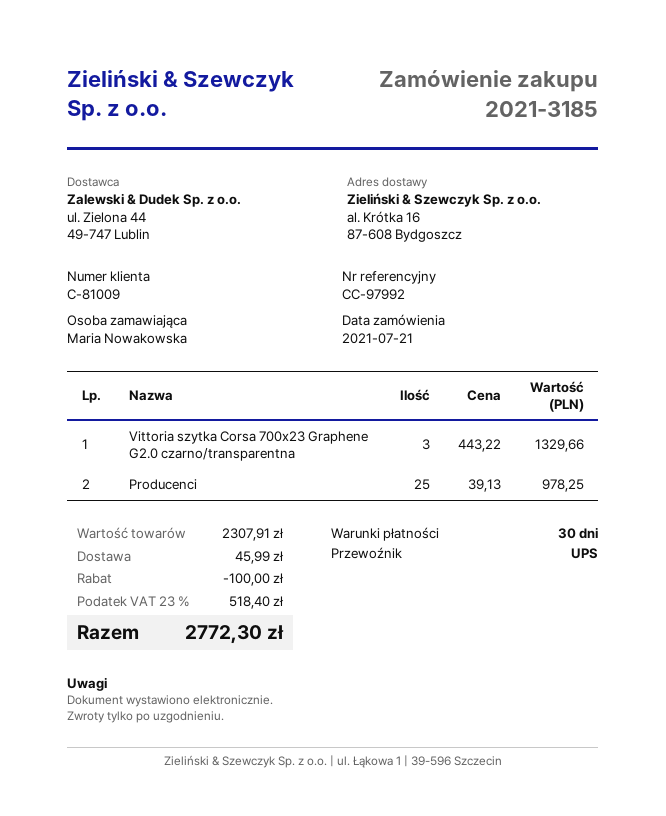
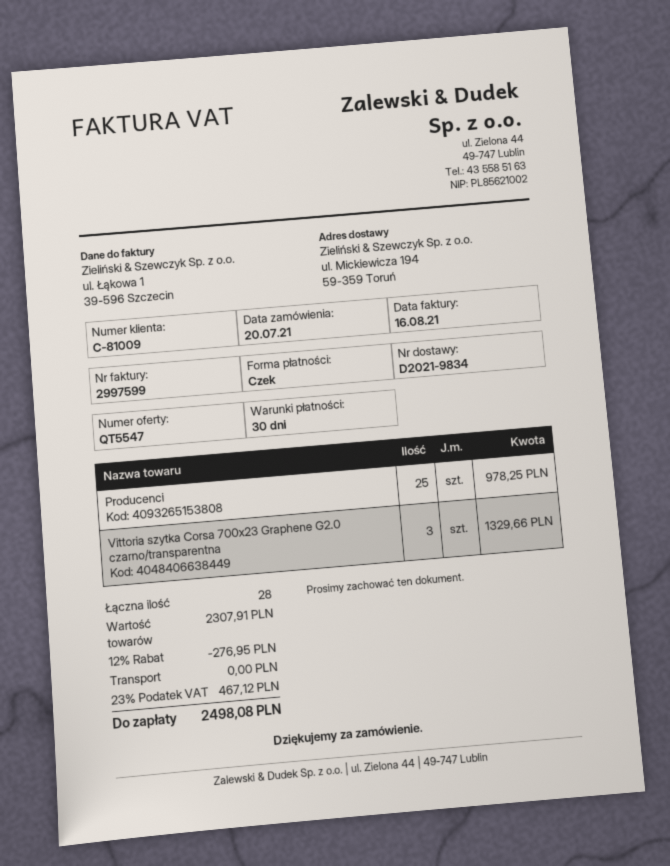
order date: 2021-07-21 -> 2021-07-20
ship to: al. Krótka 16, 87-608 Bydgoszcz -> ul. Mickiewicza 194, 59-359 Toruń
discount: 100.00 -> 276.95
shipping: 45.99 -> 0.00
tax: 23% = 518.40 -> 23% = 467.12
total: 2772.30 -> 2498.08

